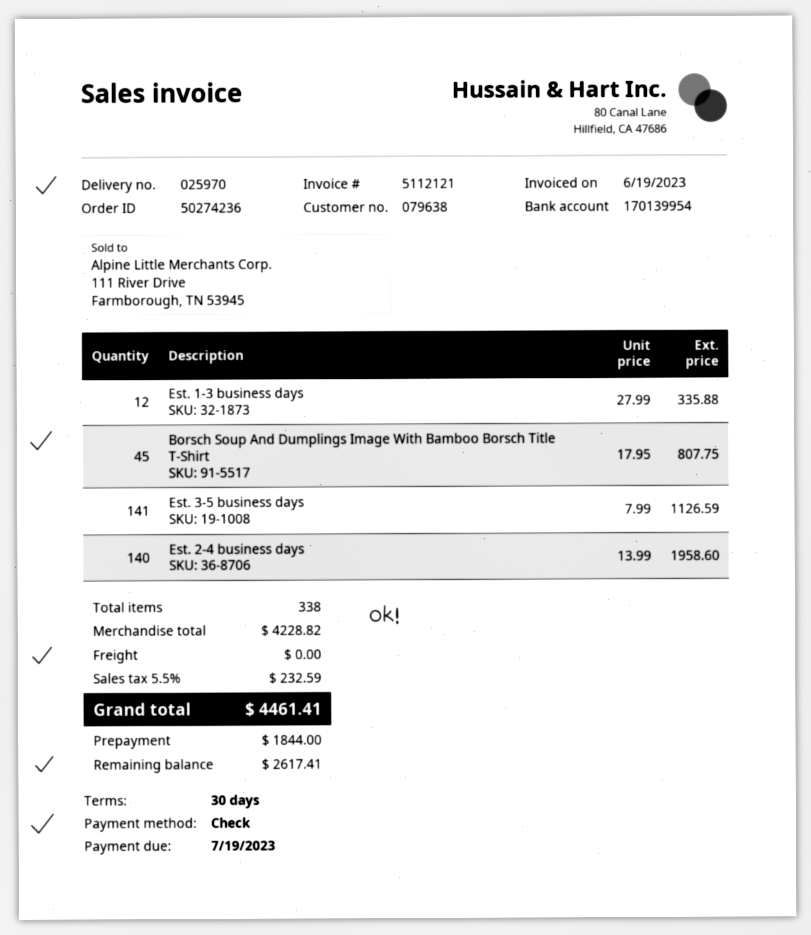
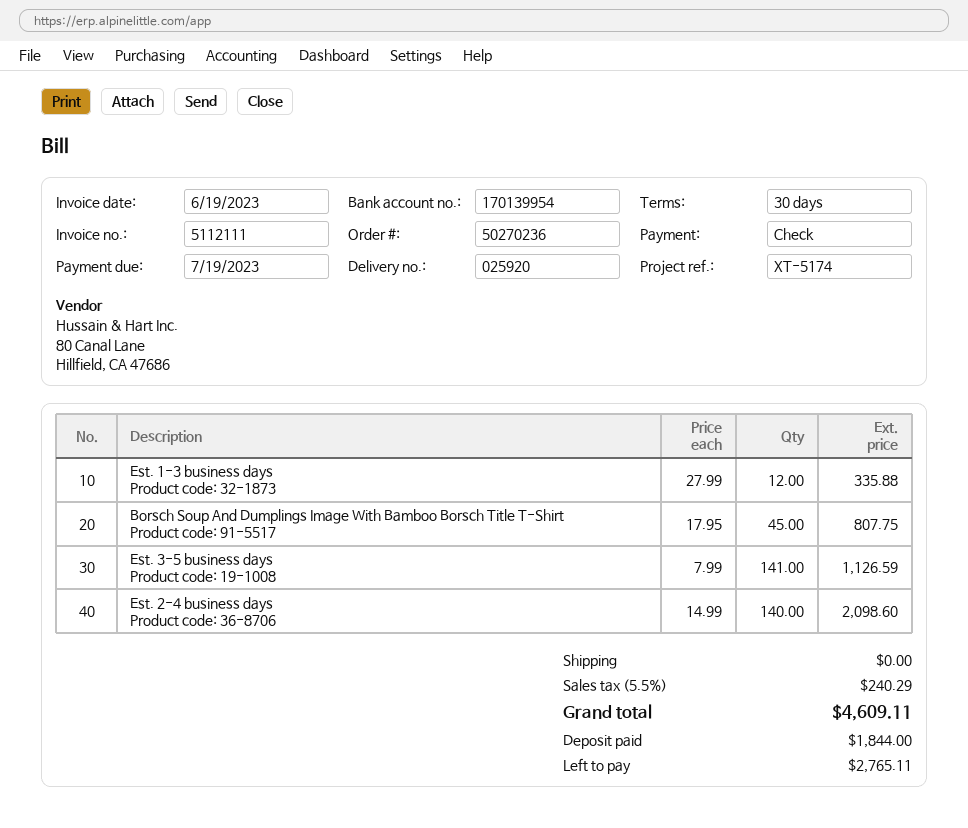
order number: 50274236 -> 50270236
delivery note number: 025970 -> 025920
invoice number: 5112121 -> 5112111
Est. 2-4 business days: 140 x 13.99 = 1958.60 -> 140 x 14.99 = 2098.60
tax: 5.5% = 232.59 -> 5.5% = 240.29
total: 4461.41 -> 4609.11
balance: 2617.41 -> 2765.11

